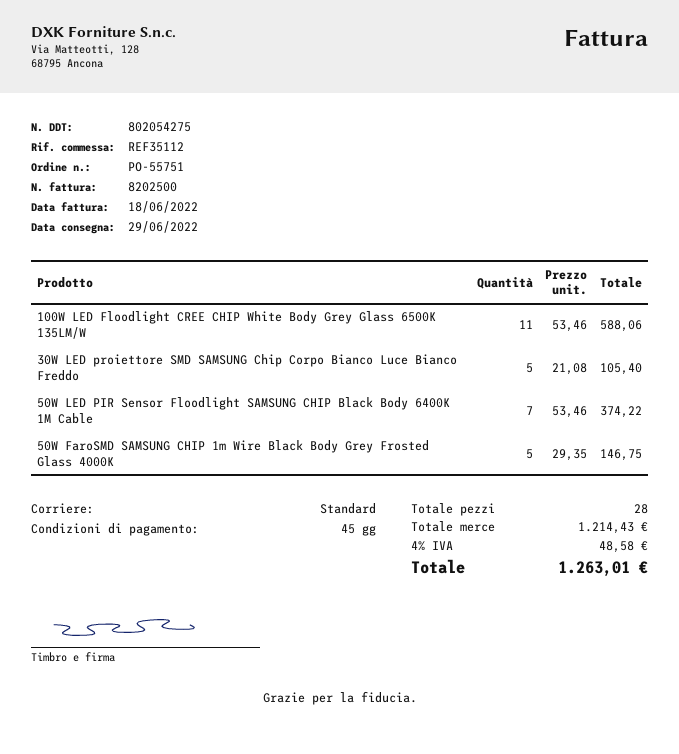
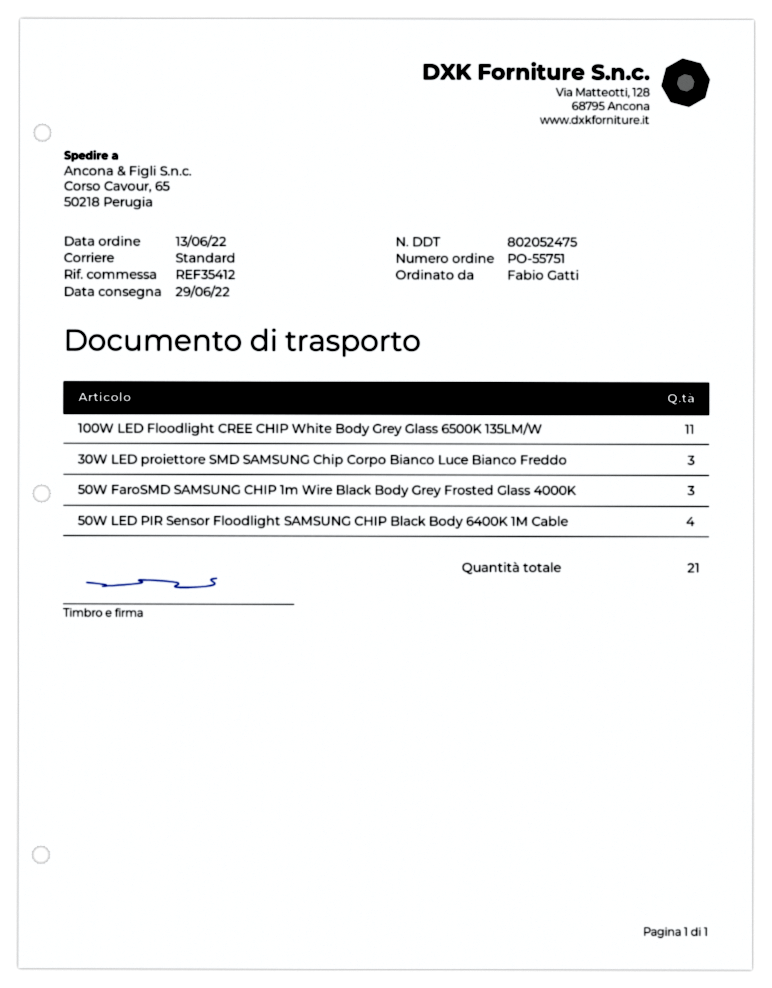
delivery note number: 802054275 -> 802052475
reference: REF35112 -> REF35412
30W LED proiettore SMD SAMSUNG Chip Corpo Bianco Luce Bianco Freddo: 5 -> 3
50W LED PIR Sensor Floodlight SAMSUNG CHIP Black Body 6400K 1M Cable: 7 -> 4
50W FaroSMD SAMSUNG CHIP 1m Wire Black Body Grey Frosted Glass 4000K: 5 -> 3
total quantity: 28 -> 21

